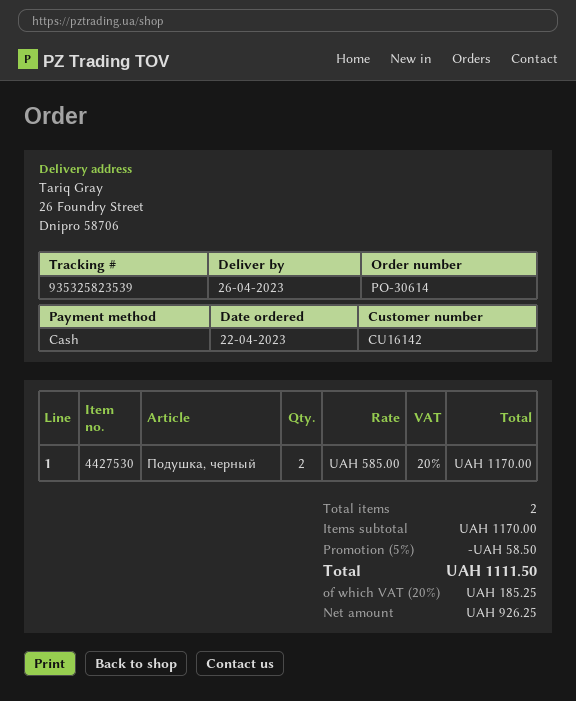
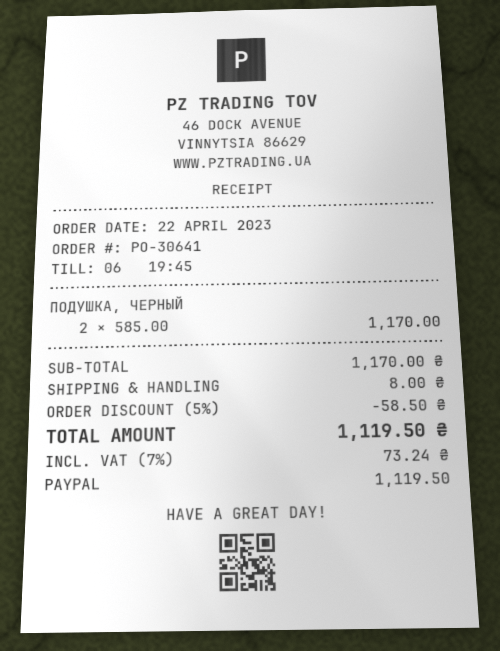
order number: PO-30614 -> PO-30641
payment method: cash -> PayPal
shipping: none -> 8.00
tax: 20% = 185.25 -> 7% = 73.24
total: 1111.50 -> 1119.50

